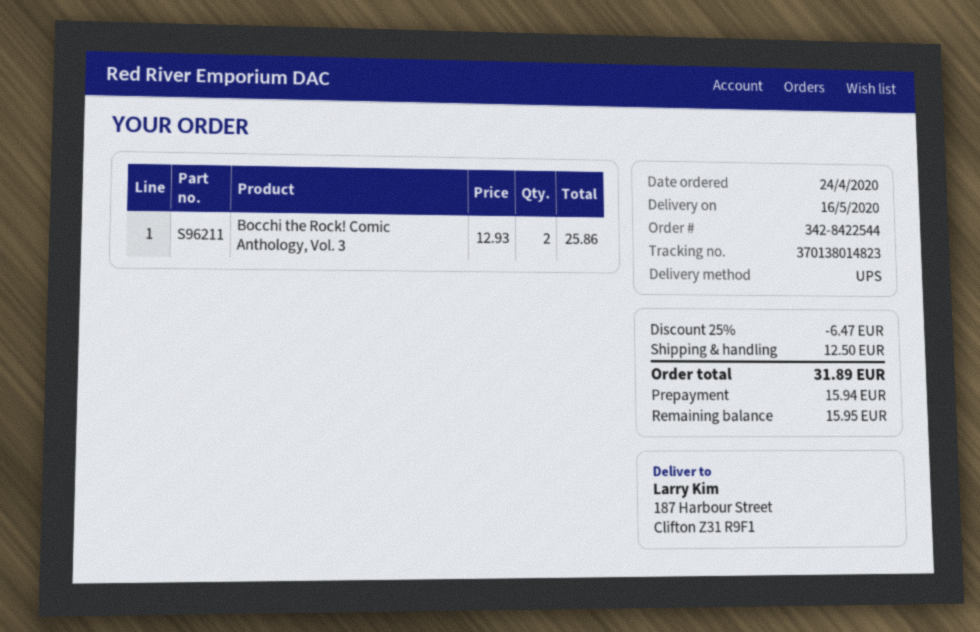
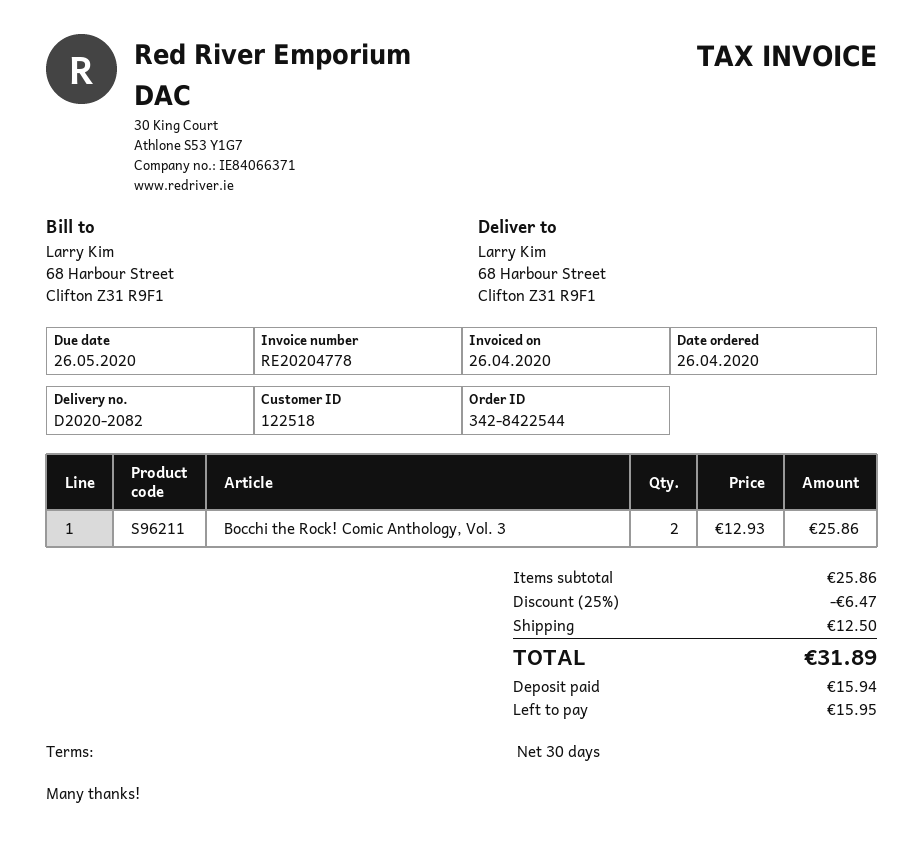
order date: 2020-04-24 -> 2020-04-26
ship to: 187 Harbour Street, Clifton Z31 R9F1 -> 68 Harbour Street, Clifton Z31 R9F1

